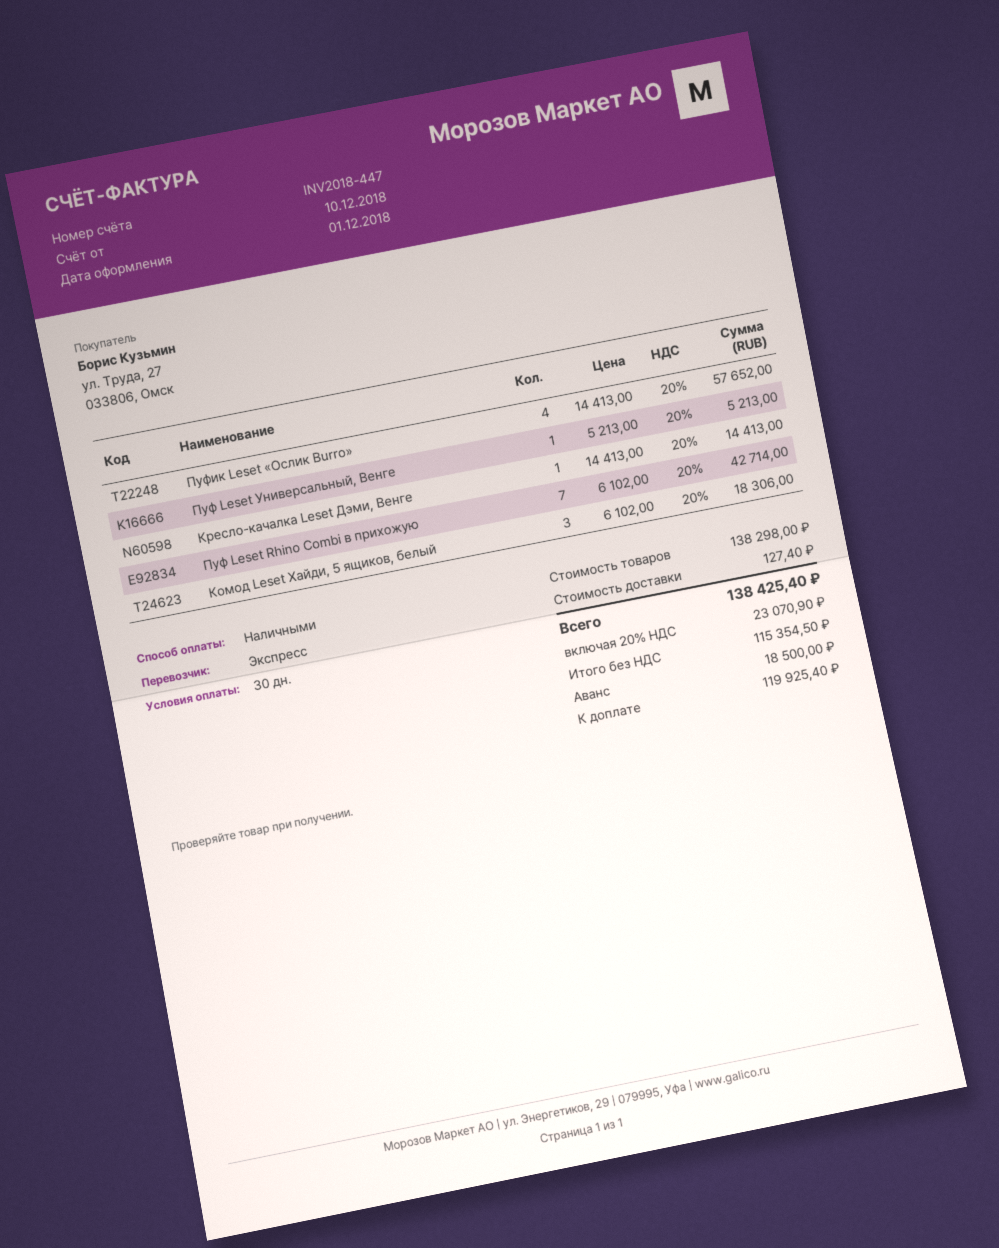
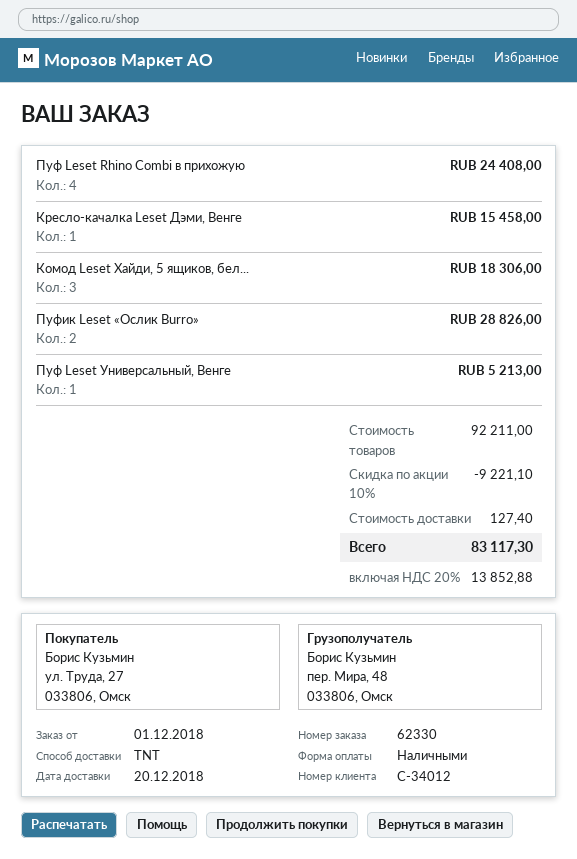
shipping method: express -> TNT
Пуфик Leset «Ослик Burro»: 4 for 57652.00 -> 2 for 28826.00
Кресло-качалка Leset Дэми, Венге: 1 for 14413.00 -> 1 for 15458.00
Пуф Leset Rhino Combi в прихожую: 7 for 42714.00 -> 4 for 24408.00
subtotal: 138298.00 -> 92211.00
discount: none -> 10% = 9221.10
tax: 20% = 23070.90 -> 20% = 13852.88
total: 138425.40 -> 83117.30

